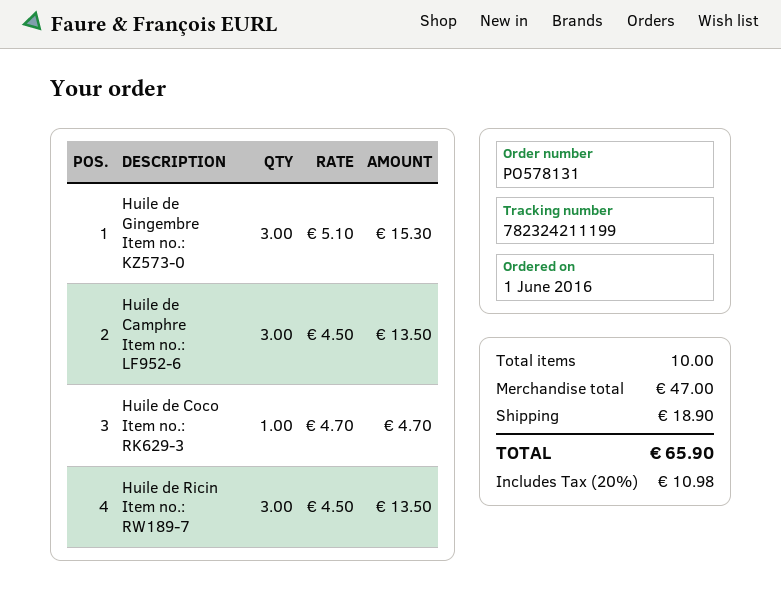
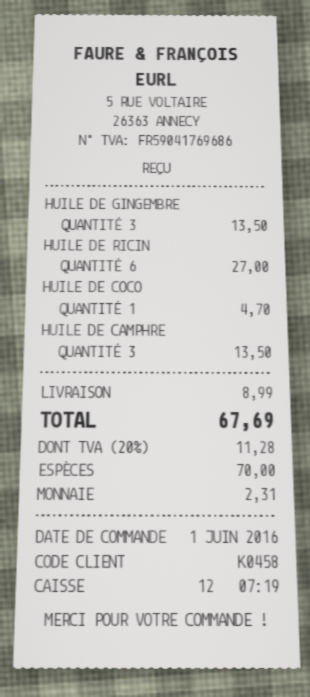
Huile de Gingembre: 3 for 15.30 -> 3 for 13.50
Huile de Ricin: 3 for 13.50 -> 6 for 27.00
shipping: 18.90 -> 8.99
tax: 20% = 10.98 -> 20% = 11.28
total: 65.90 -> 67.69

